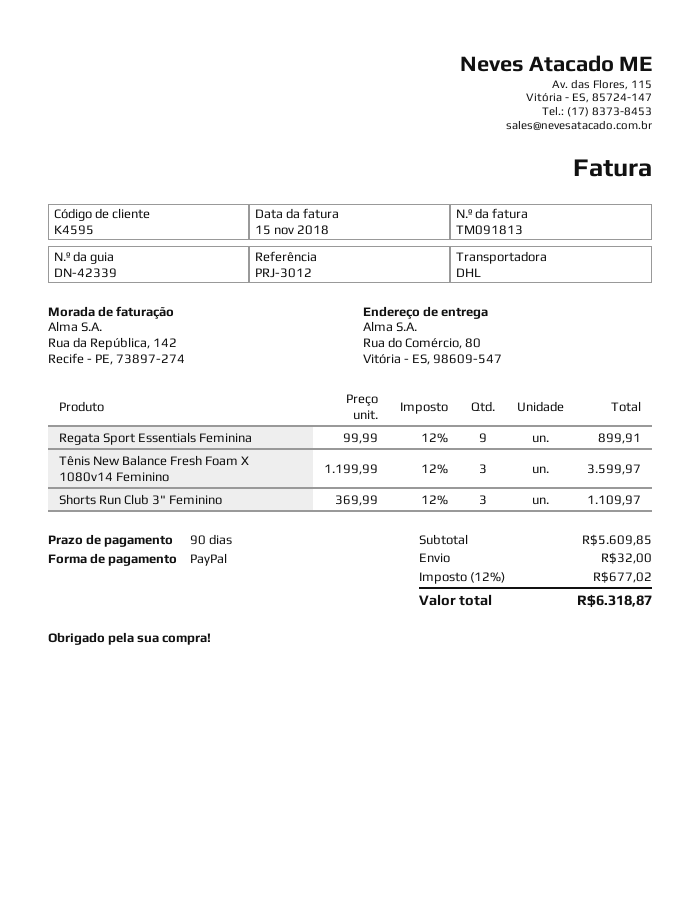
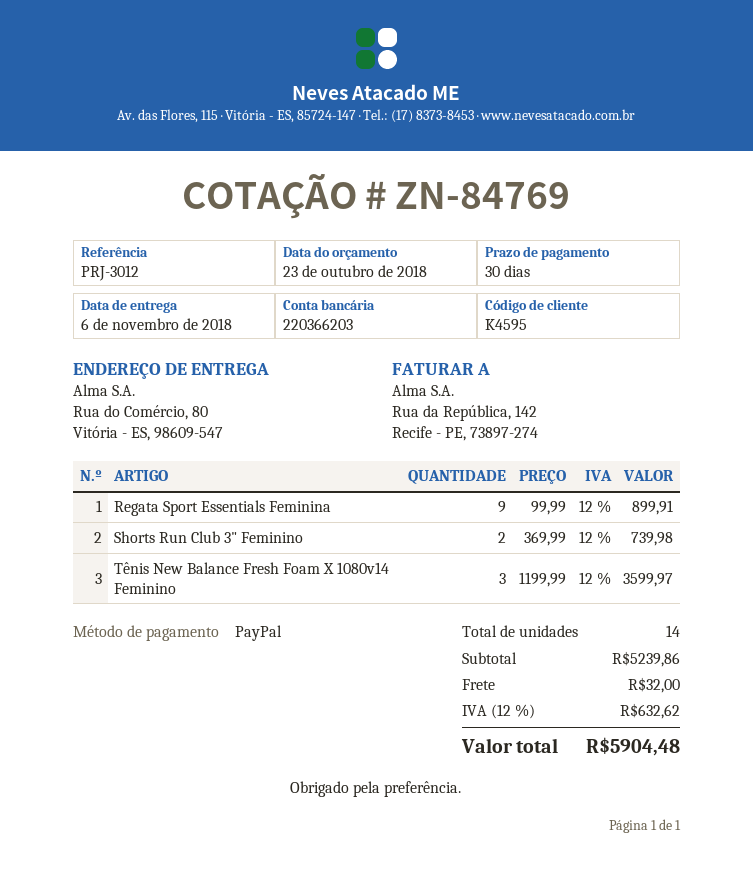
payment terms: 90 days -> 30 days
Shorts Run Club 3" Feminino: 3 x 369.99 = 1109.97 -> 2 x 369.99 = 739.98
subtotal: 5609.85 -> 5239.86
tax: 12% = 677.02 -> 12% = 632.62
total: 6318.87 -> 5904.48

